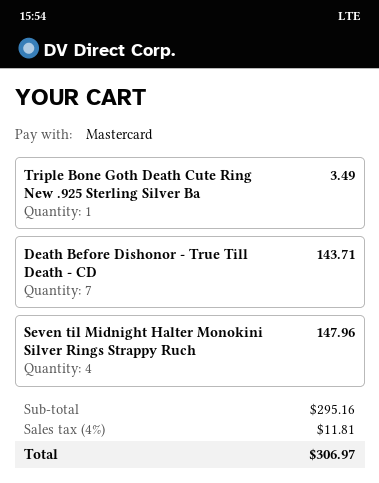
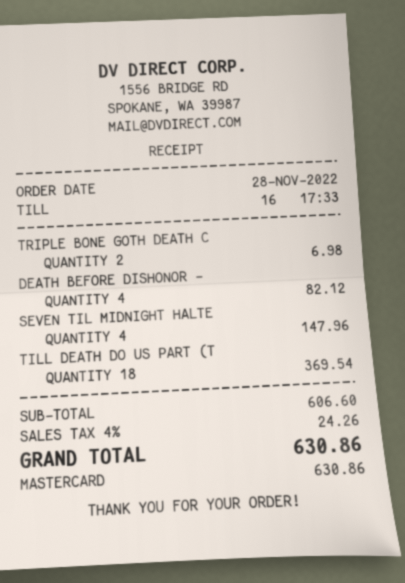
Triple Bone Goth Death Cute Ring New .925 Sterling Silver Ba: 1 for 3.49 -> 2 for 6.98
Death Before Dishonor - True Till Death - CD: 7 for 143.71 -> 4 for 82.12
TILL DEATH DO US PART (T: none -> 18 for 369.54
subtotal: 295.16 -> 606.60
tax: 4% = 11.81 -> 4% = 24.26
total: 306.97 -> 630.86

